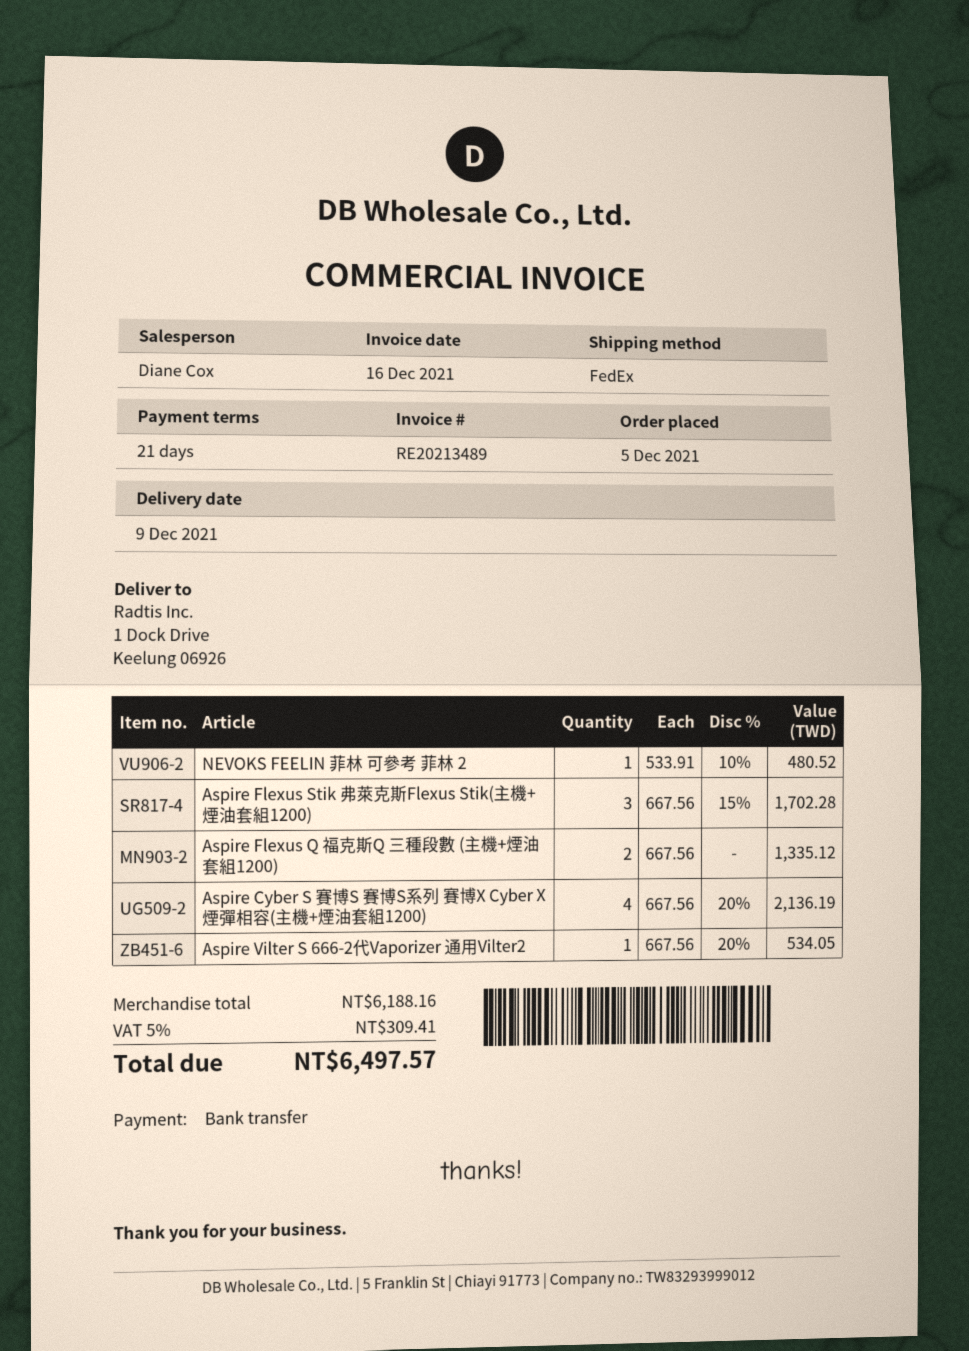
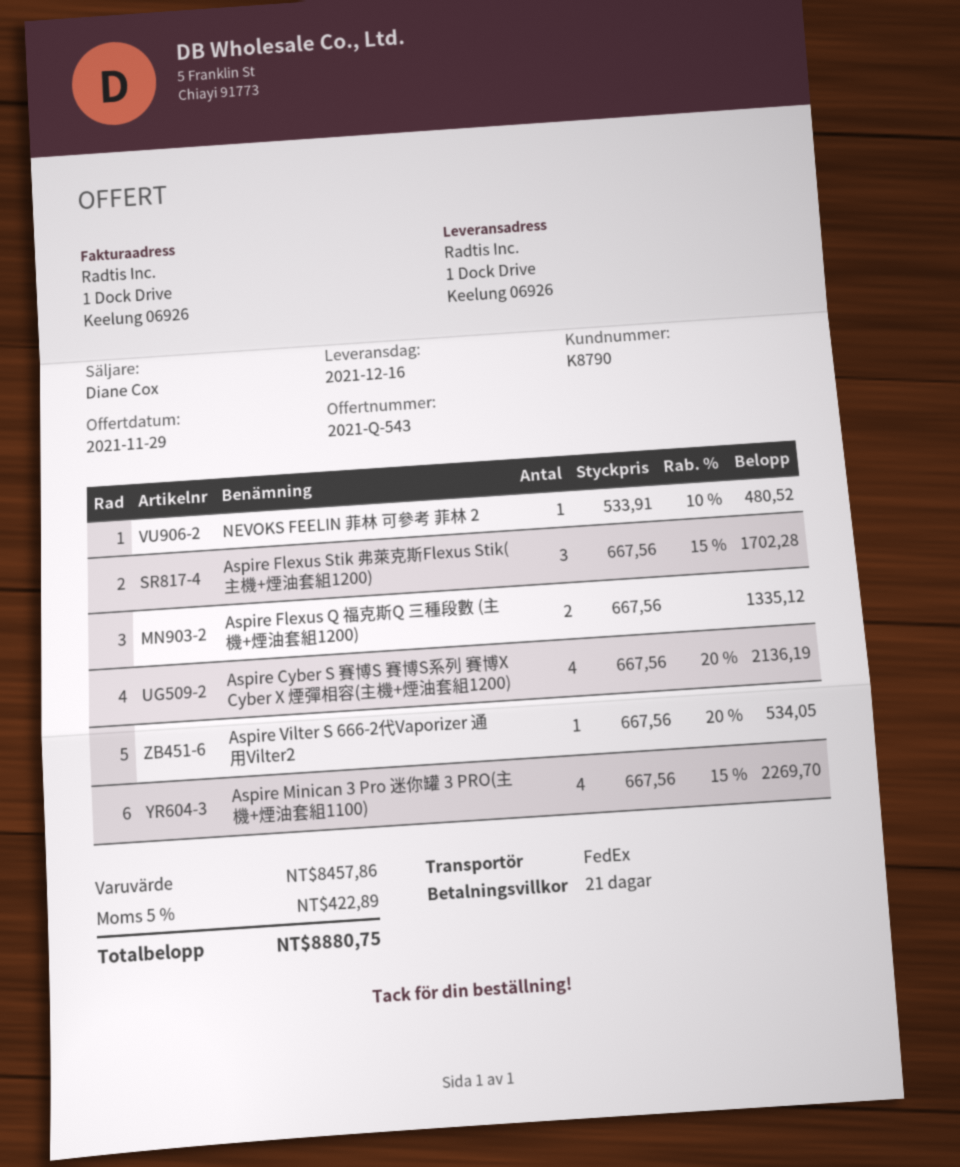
delivery date: 2021-12-09 -> 2021-12-16
Aspire Minican 3 Pro 迷你罐 3 PRO(主機+煙油套組1100): none -> 4 x 667.56 - 15% = 2269.70
subtotal: 6188.16 -> 8457.86
tax: 5% = 309.41 -> 5% = 422.89
total: 6497.57 -> 8880.75

